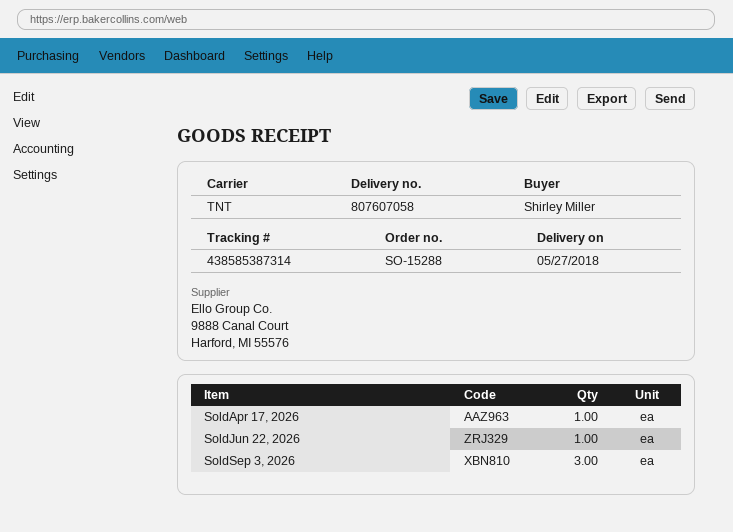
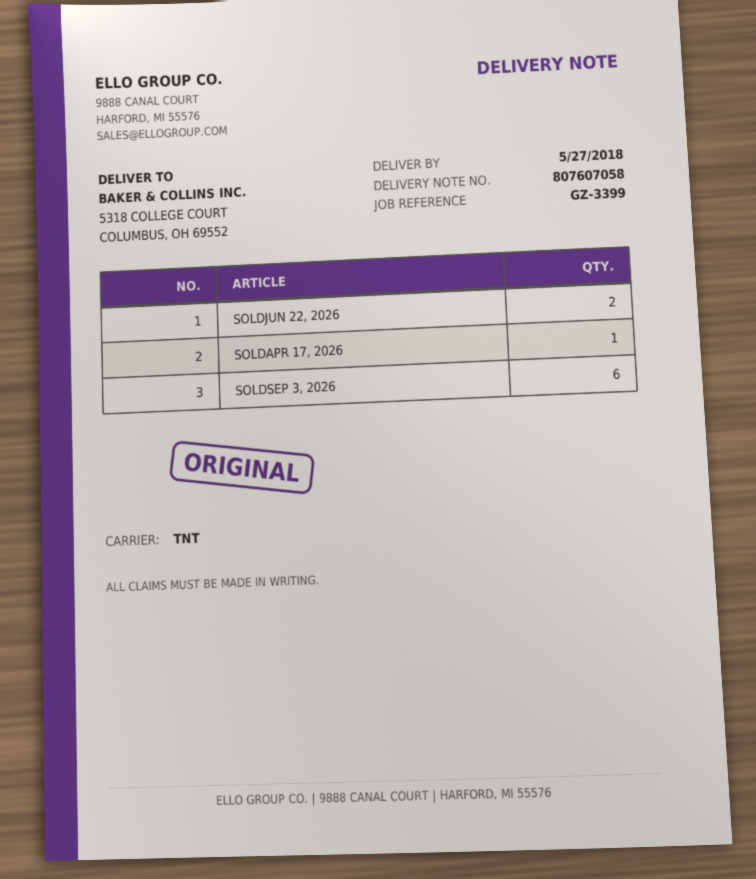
SoldJun 22, 2026: 1 -> 2
SoldSep 3, 2026: 3 -> 6

